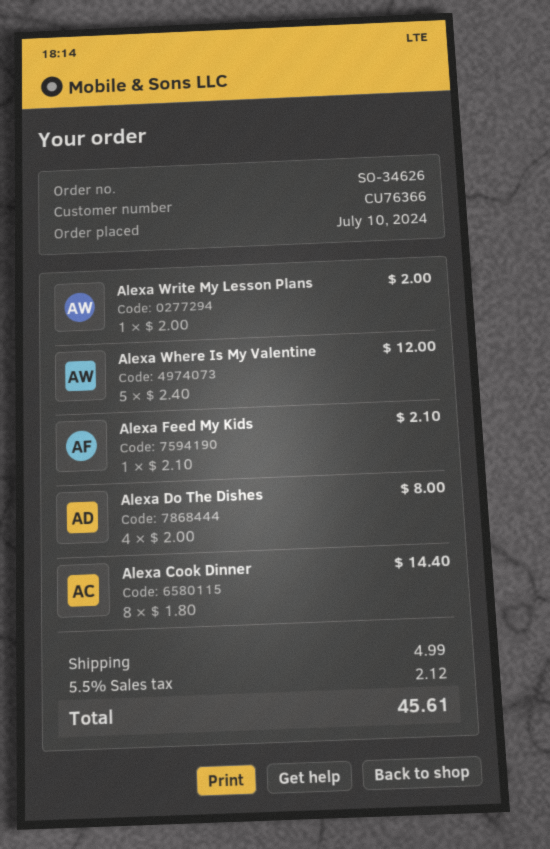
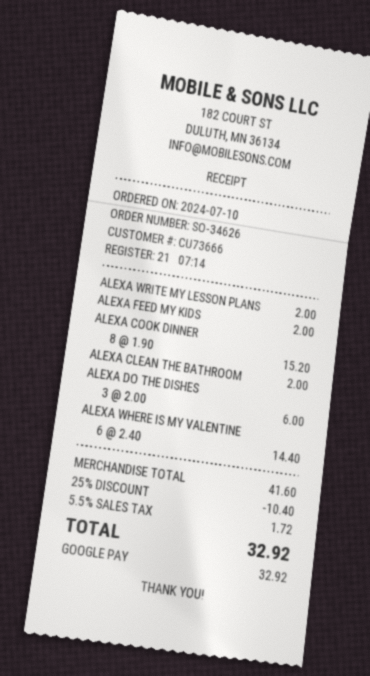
customer number: CU76366 -> CU73666
Alexa Where Is My Valentine: 5 x 2.40 = 12.00 -> 6 x 2.40 = 14.40
Alexa Feed My Kids: 1 x 2.10 = 2.10 -> 1 x 2.00 = 2.00
Alexa Do The Dishes: 4 x 2.00 = 8.00 -> 3 x 2.00 = 6.00
Alexa Cook Dinner: 8 x 1.80 = 14.40 -> 8 x 1.90 = 15.20
ALEXA CLEAN THE BATHROOM: none -> 1 x 2.00 = 2.00
discount: none -> 25% = 10.40
shipping: 4.99 -> none
tax: 5.5% = 2.12 -> 5.5% = 1.72
total: 45.61 -> 32.92

